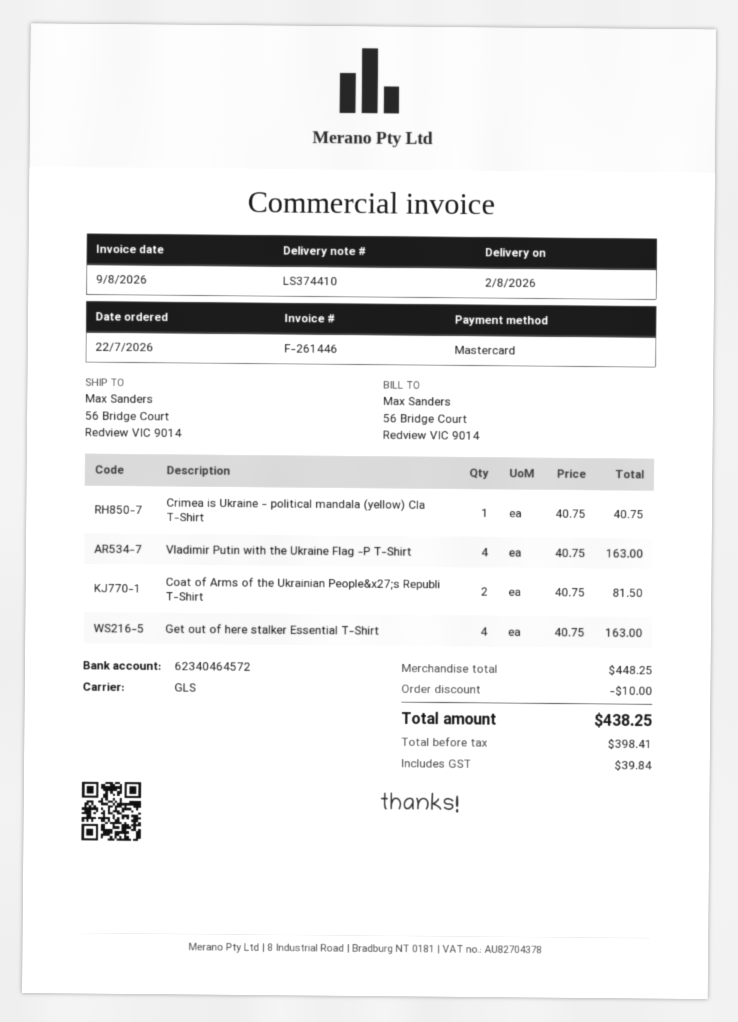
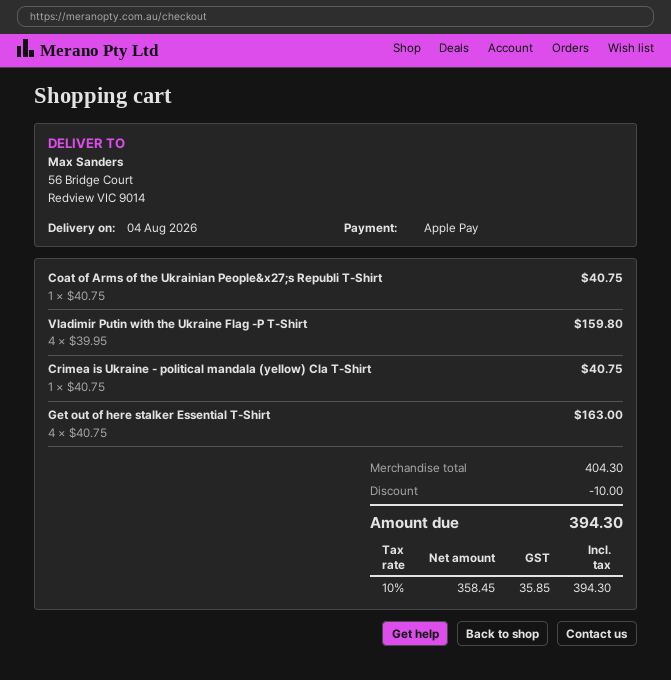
delivery date: 2026-08-02 -> 2026-08-04
payment method: Mastercard -> Apple Pay
Vladimir Putin with the Ukraine Flag -P T-Shirt: 4 x 40.75 = 163.00 -> 4 x 39.95 = 159.80
Coat of Arms of the Ukrainian People&x27;s Republi T-Shirt: 2 x 40.75 = 81.50 -> 1 x 40.75 = 40.75
subtotal: 448.25 -> 404.30
net: 398.41 -> 358.45
tax: 39.84 -> 35.85
total: 438.25 -> 394.30

